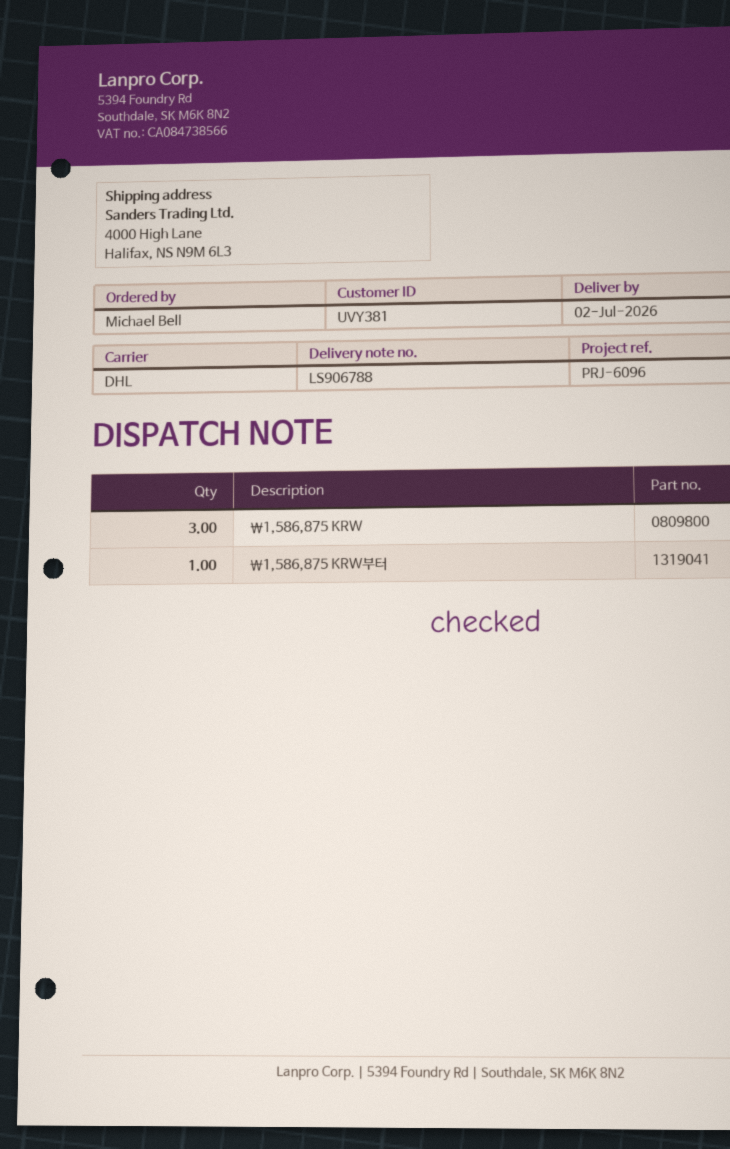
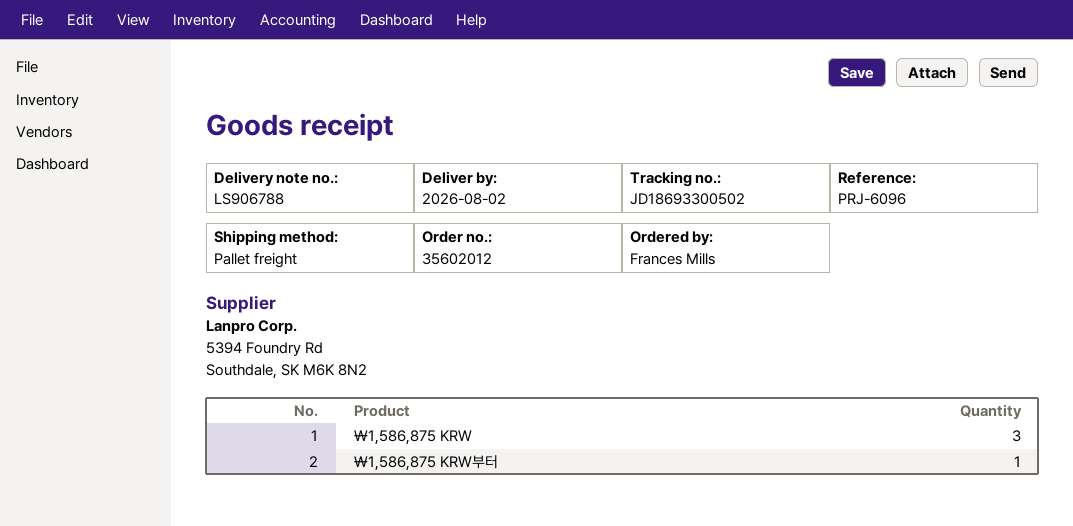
delivery date: 2026-07-02 -> 2026-08-02
ordered by: Michael Bell -> Frances Mills
shipping method: DHL -> pallet freight

